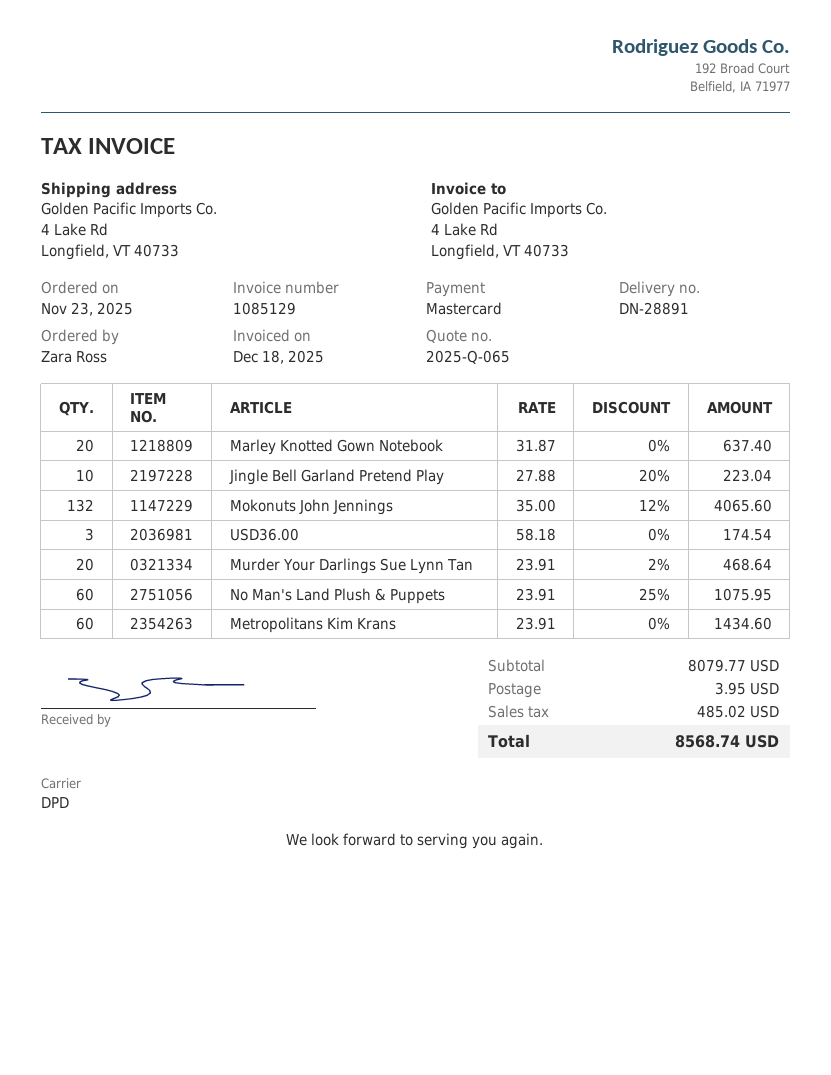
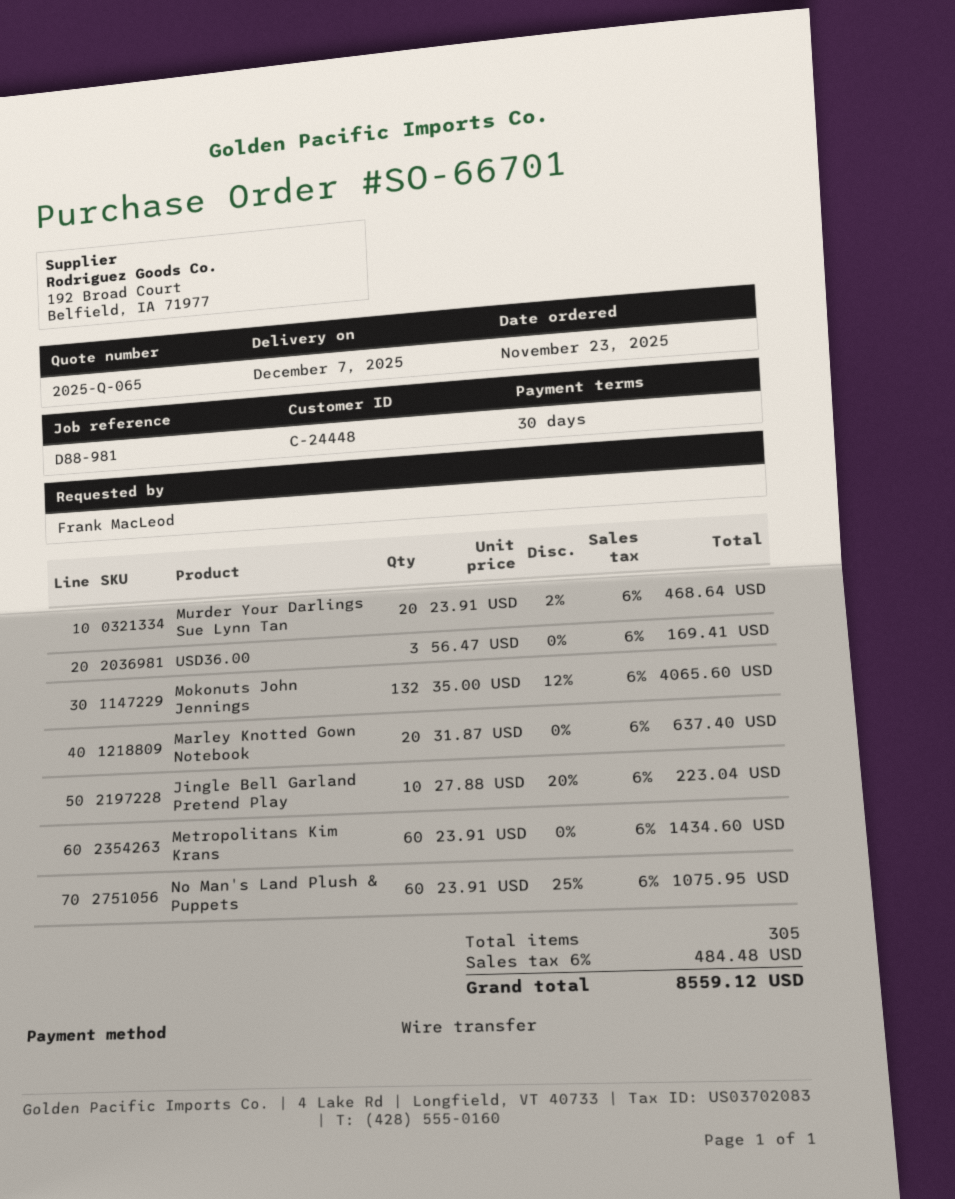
ordered by: Zara Ross -> Frank MacLeod
payment method: Mastercard -> bank transfer
USD36.00: 3 x 58.18 = 174.54 -> 3 x 56.47 = 169.41
shipping: 3.95 -> none
tax: 485.02 -> 484.48
total: 8568.74 -> 8559.12

